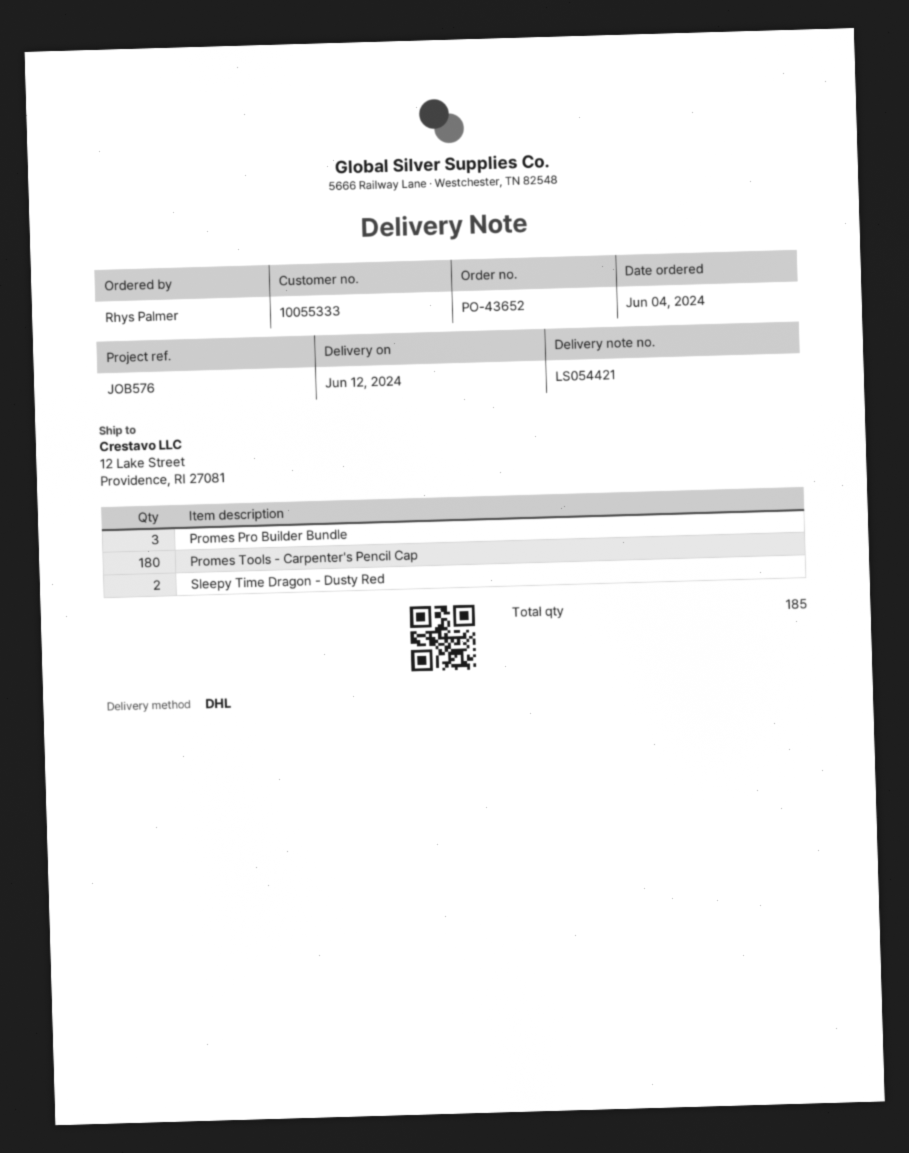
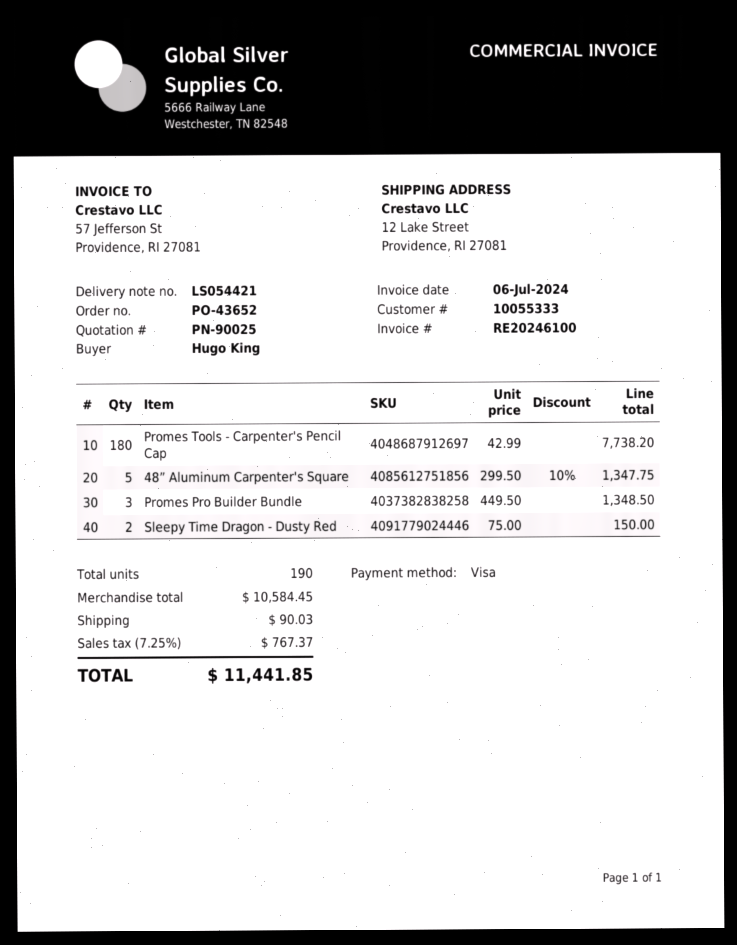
ordered by: Rhys Palmer -> Hugo King
48” Aluminum Carpenter's Square: none -> 5
total quantity: 185 -> 190

